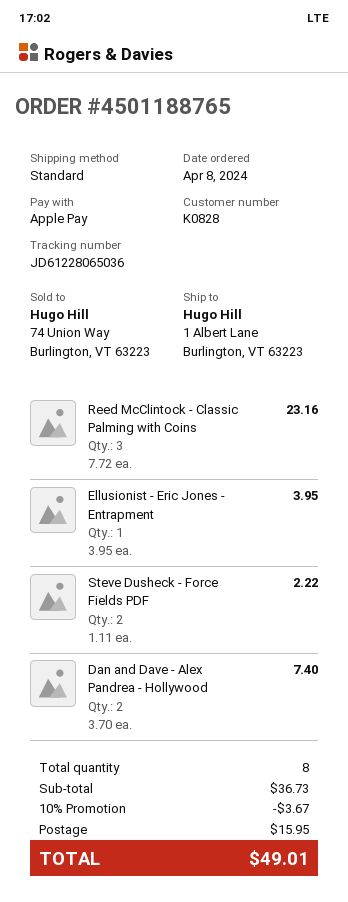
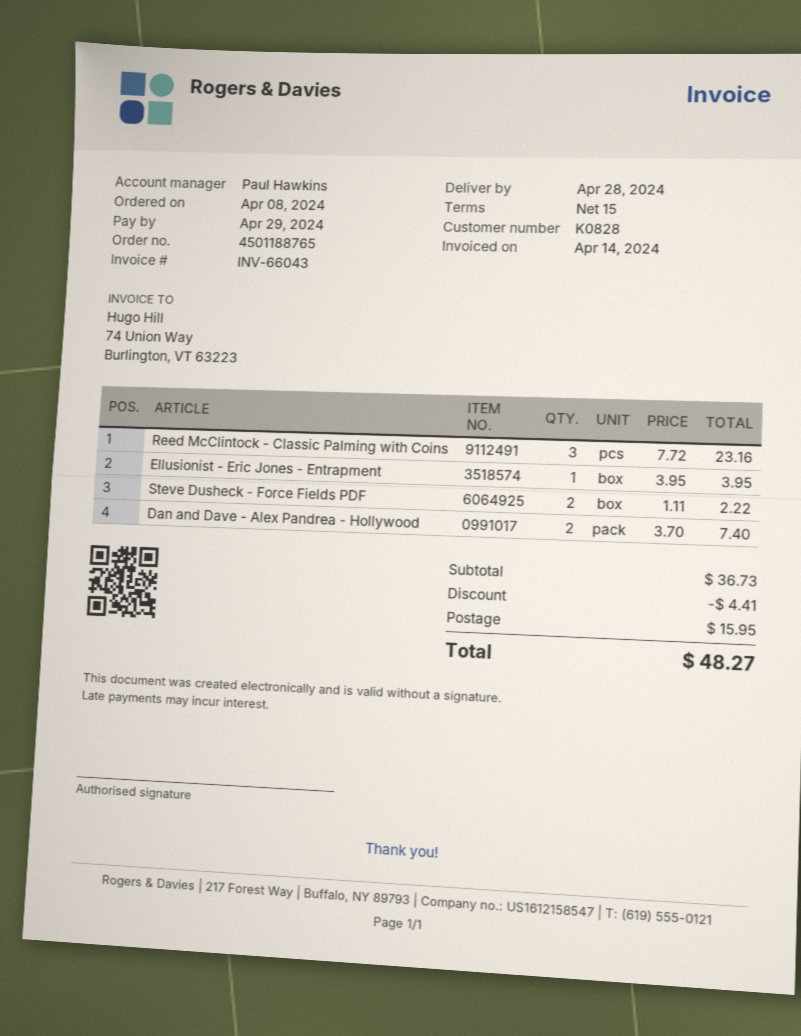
discount: 3.67 -> 4.41
total: 49.01 -> 48.27

